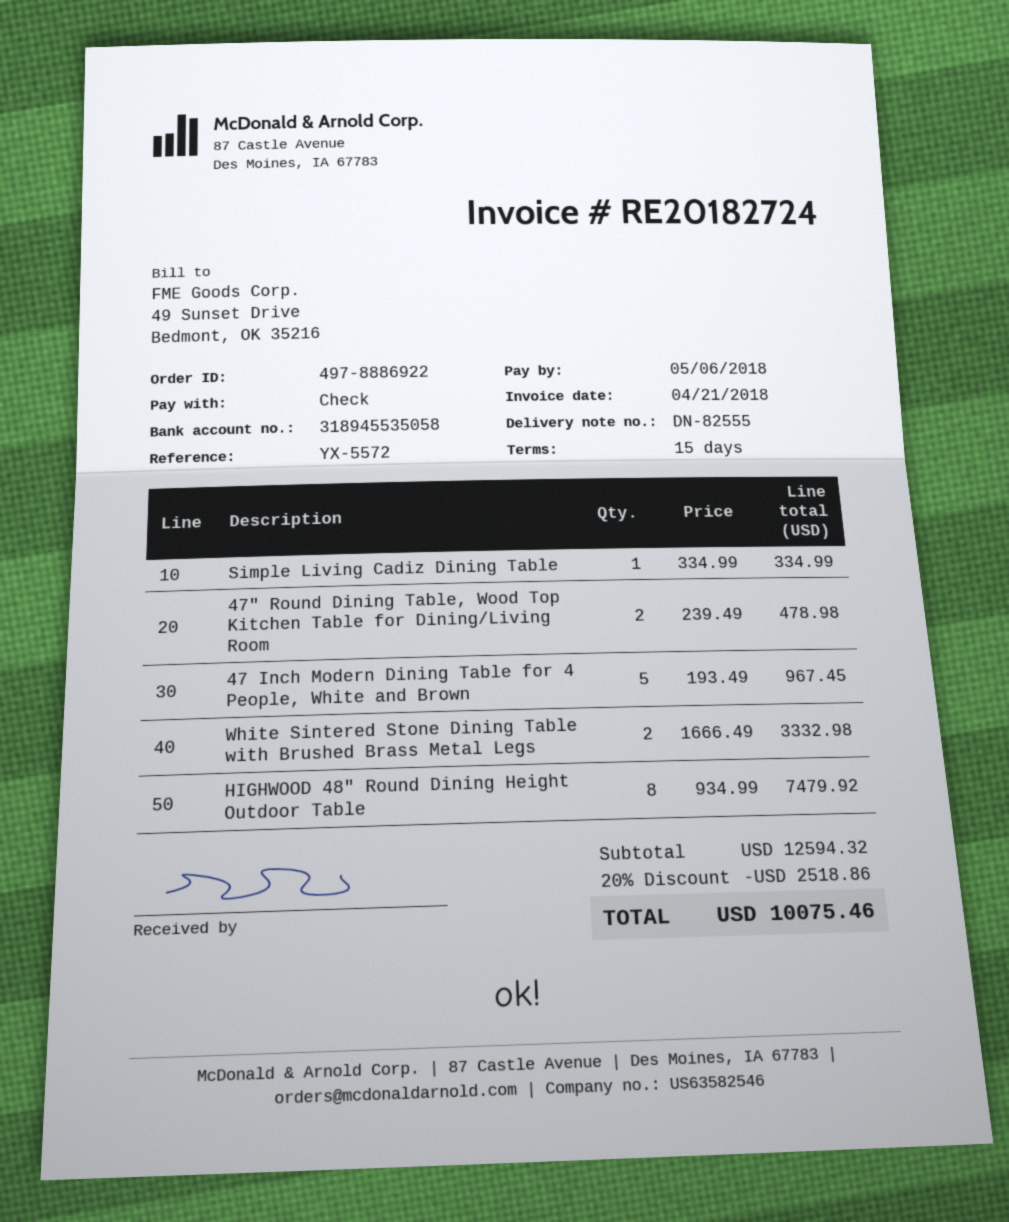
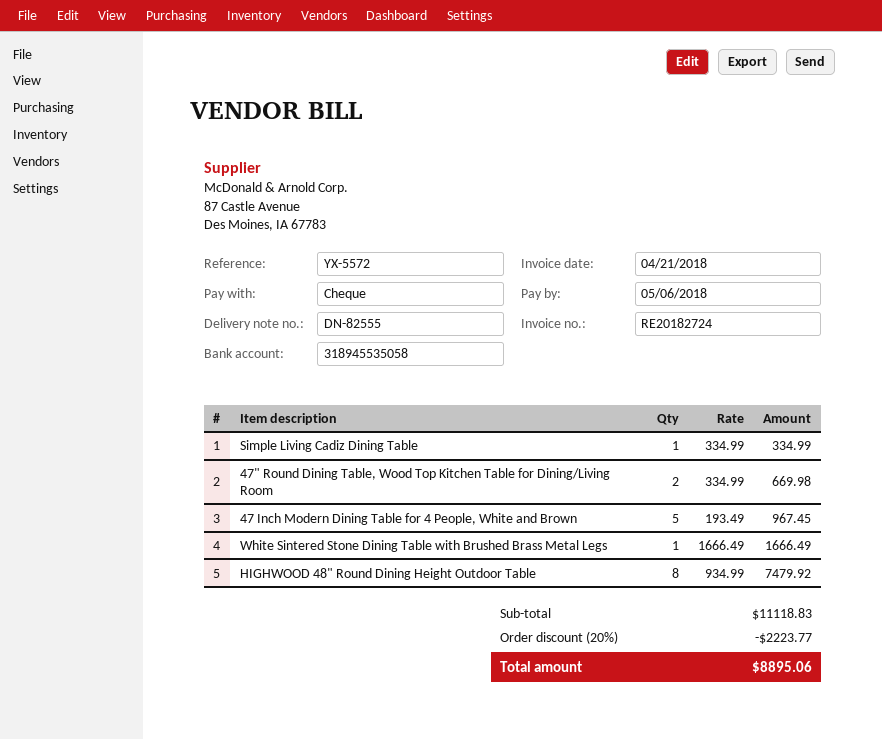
47" Round Dining Table, Wood Top Kitchen Table for Dining/Living Room: 2 x 239.49 = 478.98 -> 2 x 334.99 = 669.98
White Sintered Stone Dining Table with Brushed Brass Metal Legs: 2 x 1666.49 = 3332.98 -> 1 x 1666.49 = 1666.49
subtotal: 12594.32 -> 11118.83
discount: 20% = 2518.86 -> 20% = 2223.77
total: 10075.46 -> 8895.06

